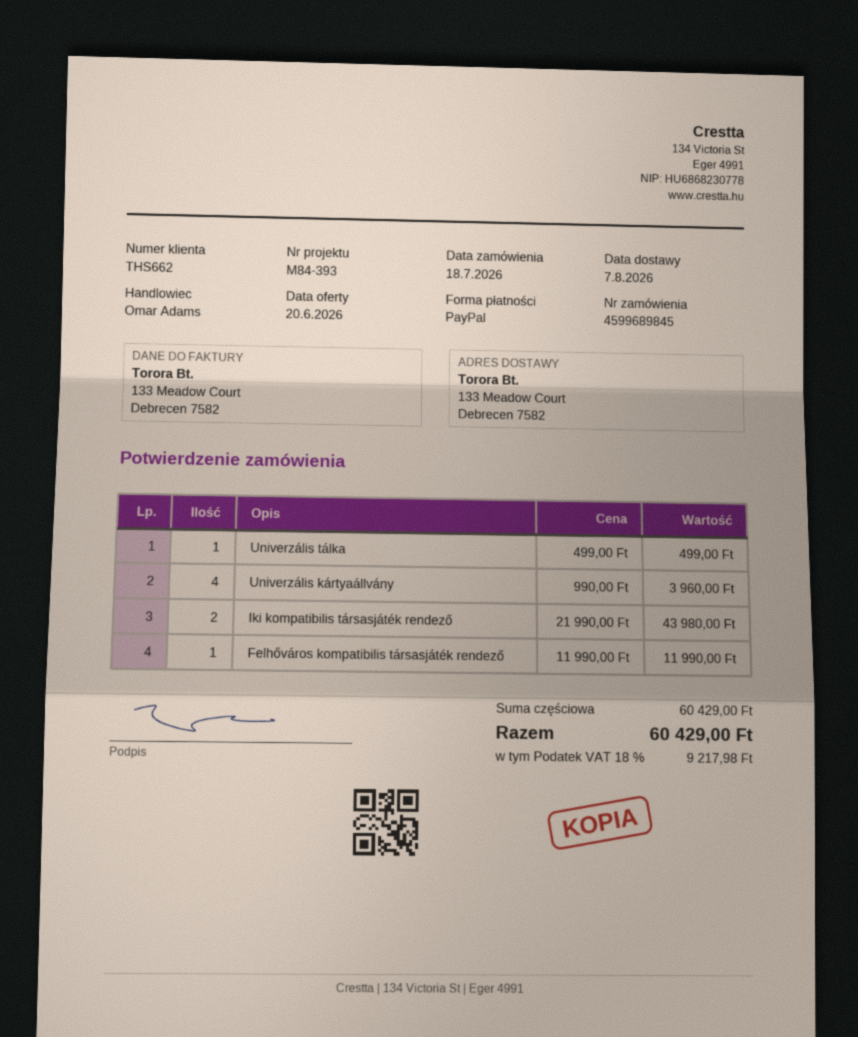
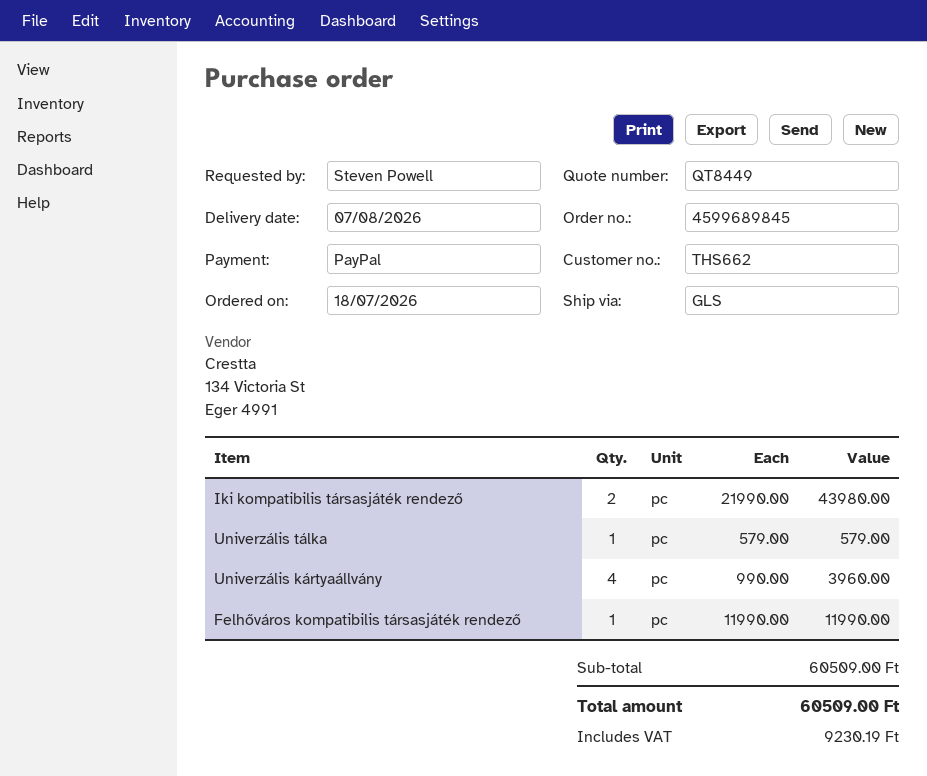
Univerzális tálka: 1 x 499.00 = 499.00 -> 1 x 579.00 = 579.00
subtotal: 60429.00 -> 60509.00
tax: 9217.98 -> 9230.19
total: 60429.00 -> 60509.00

